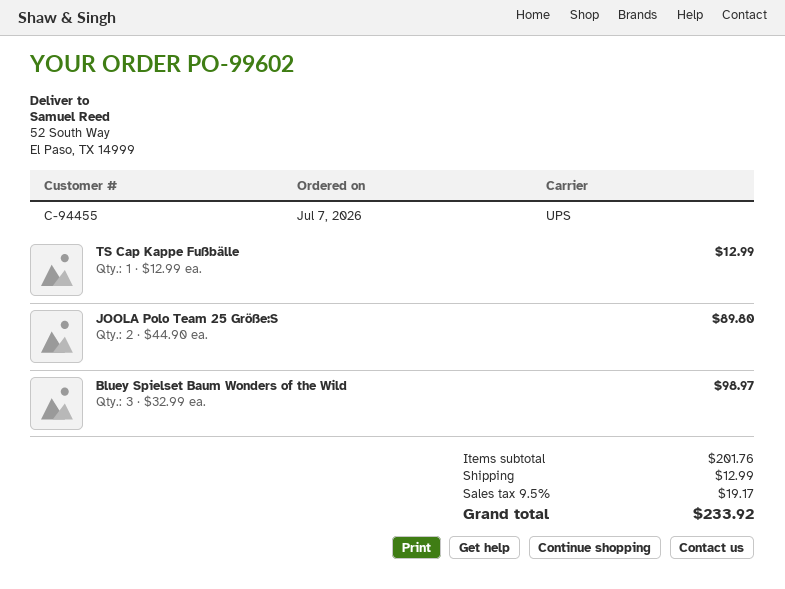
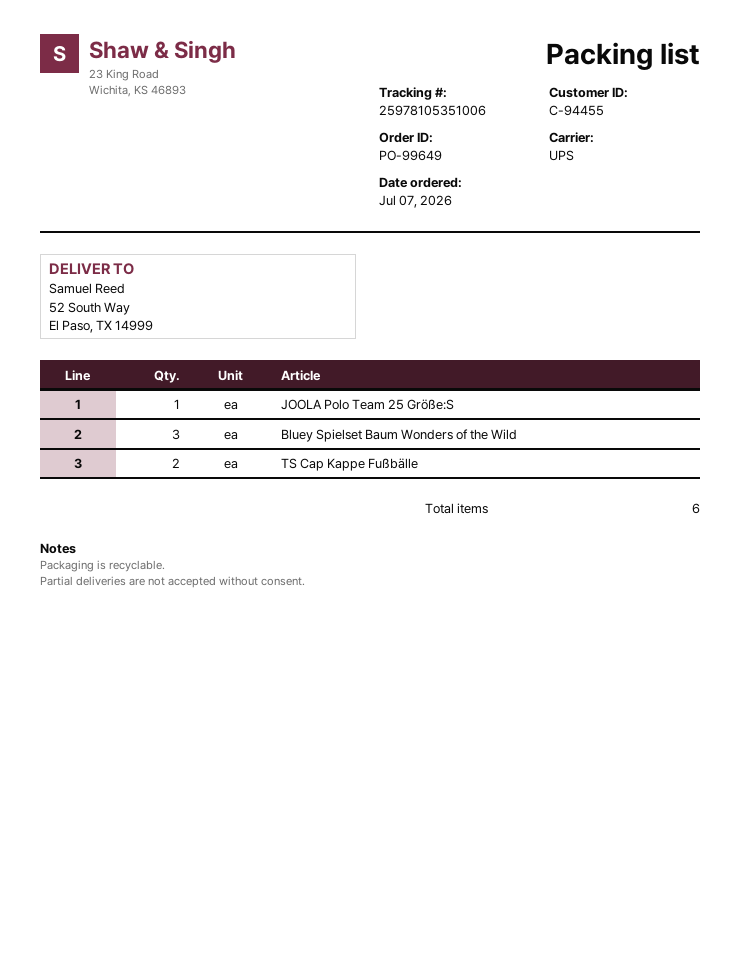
order number: PO-99602 -> PO-99649
TS Cap Kappe Fußbälle: 1 -> 2
JOOLA Polo Team 25 Größe:S: 2 -> 1

